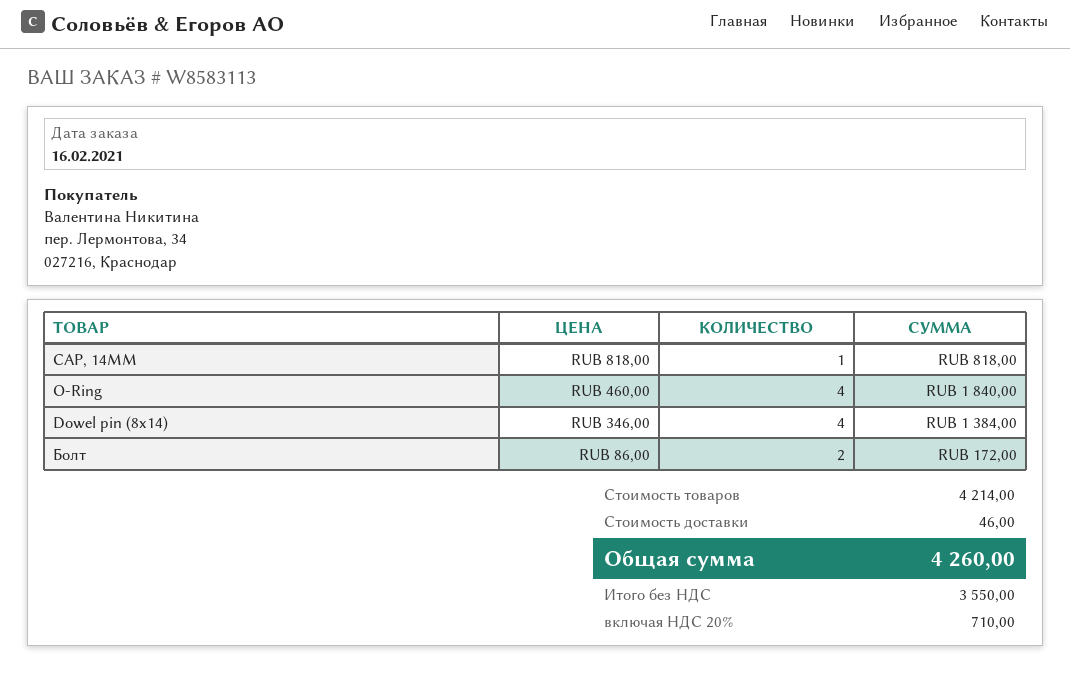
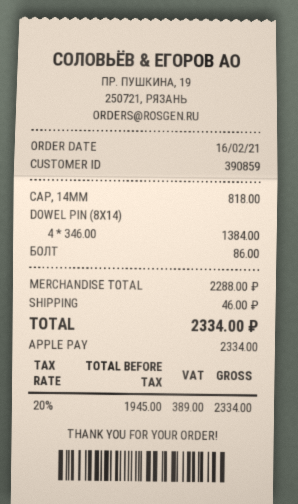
O-Ring: 4 x 460.00 = 1840.00 -> none
Болт: 2 x 86.00 = 172.00 -> 1 x 86.00 = 86.00
subtotal: 4214.00 -> 2288.00
net: 3550.00 -> 1945.00
tax: 20% = 710.00 -> 20% = 389.00
total: 4260.00 -> 2334.00

